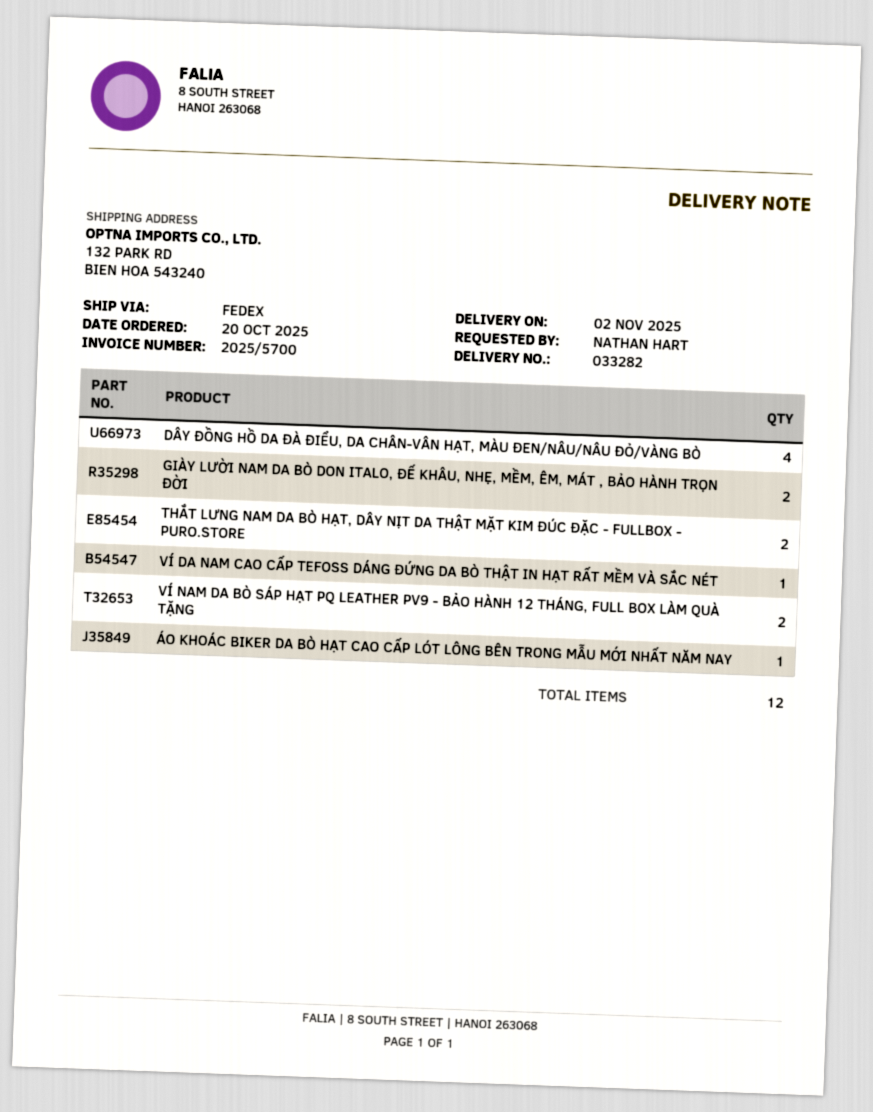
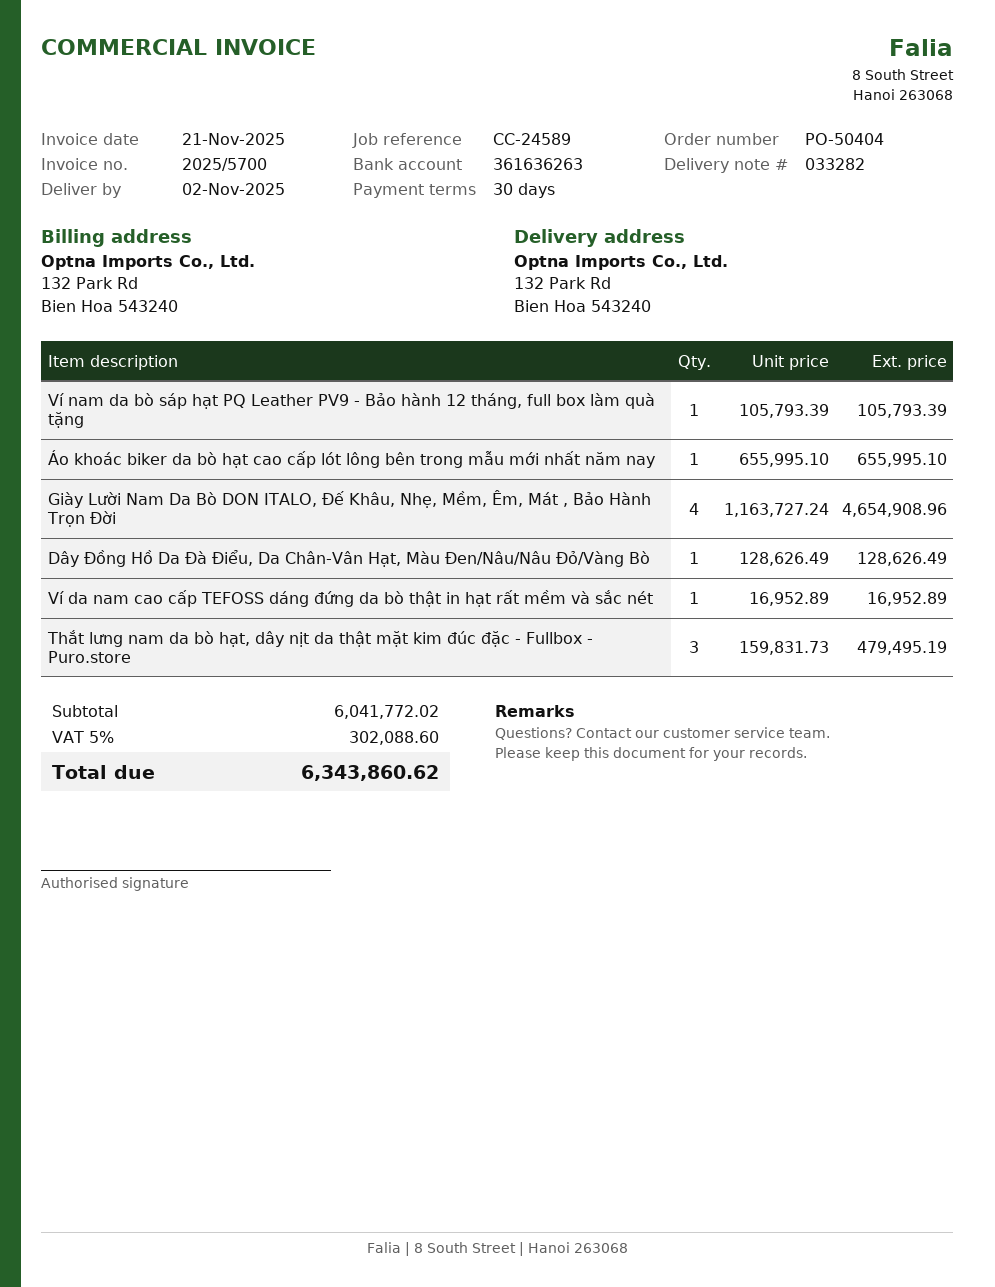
DÂY ĐỒNG HỒ DA ĐÀ ĐIỂU, DA CHÂN-VÂN HẠT, MÀU ĐEN/NÂU/NÂU ĐỎ/VÀNG BÒ: 4 -> 1
GIÀY LƯỜI NAM DA BÒ DON ITALO, ĐẾ KHÂU, NHẸ, MỀM, ÊM, MÁT , BẢO HÀNH TRỌN ĐỜI: 2 -> 4
THẮT LƯNG NAM DA BÒ HẠT, DÂY NỊT DA THẬT MẶT KIM ĐÚC ĐẶC - FULLBOX - PURO.STORE: 2 -> 3
VÍ NAM DA BÒ SÁP HẠT PQ LEATHER PV9 - BẢO HÀNH 12 THÁNG, FULL BOX LÀM QUÀ TẶNG: 2 -> 1

